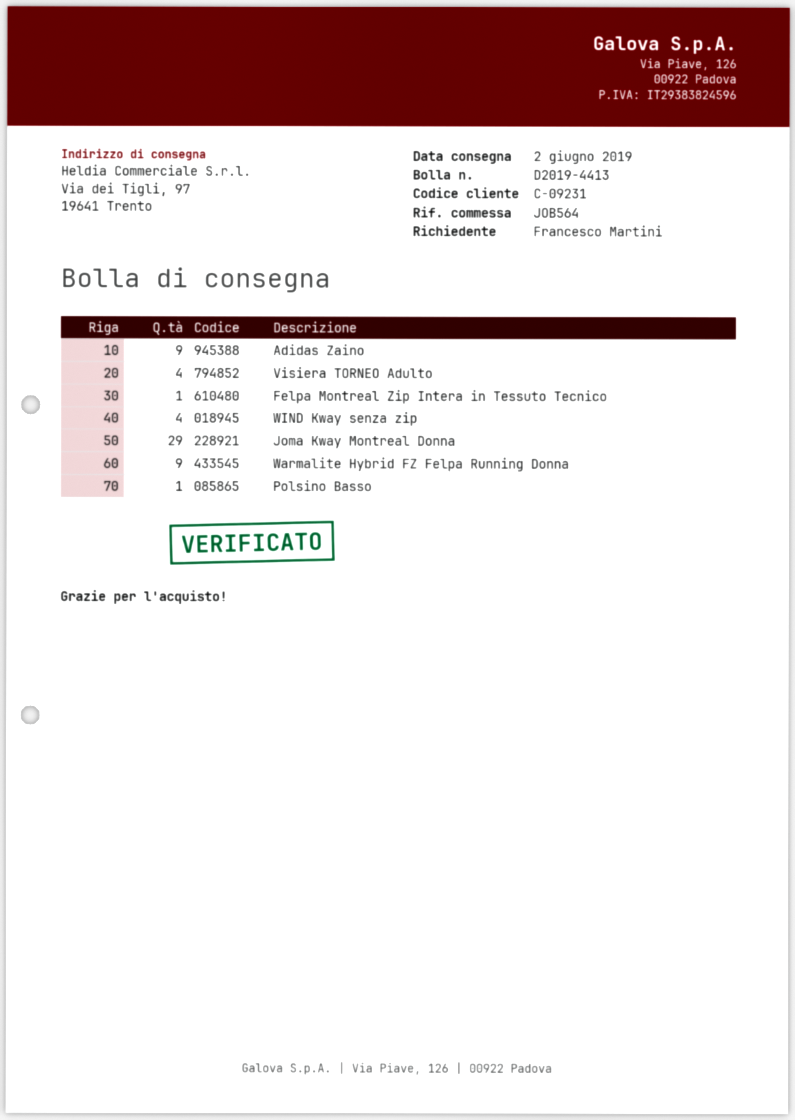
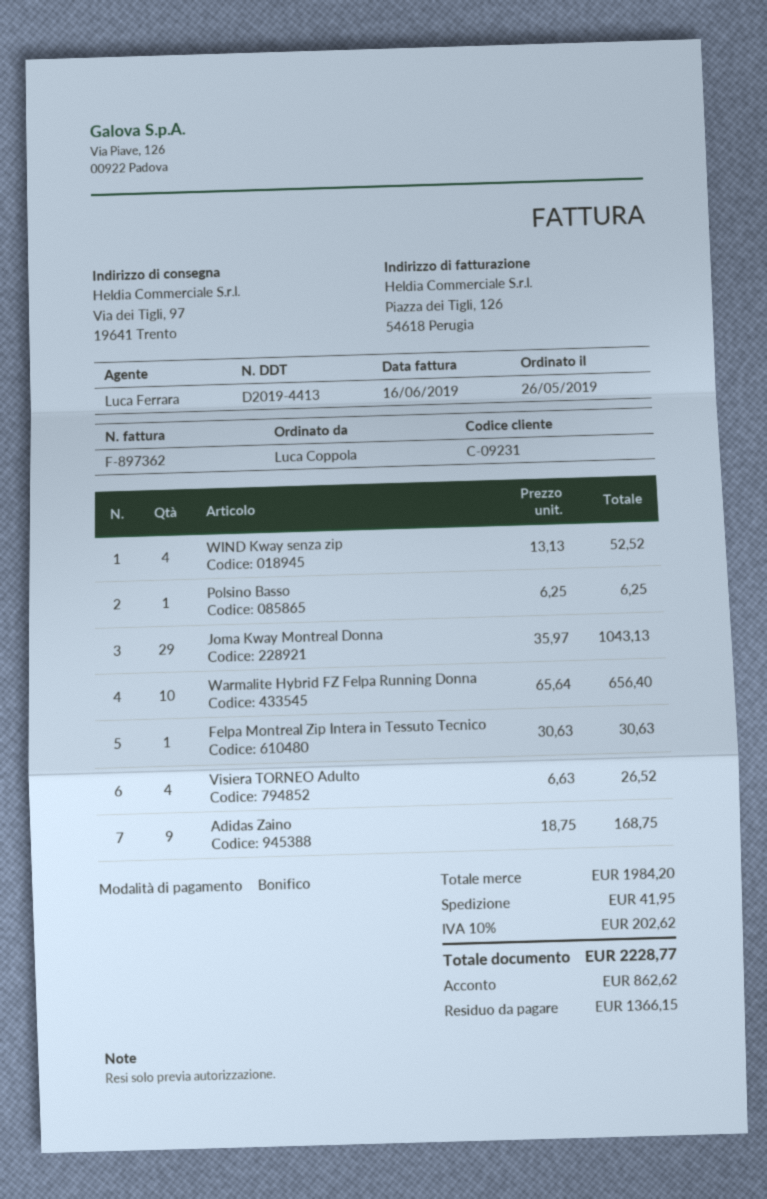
ordered by: Francesco Martini -> Luca Coppola
Warmalite Hybrid FZ Felpa Running Donna: 9 -> 10

